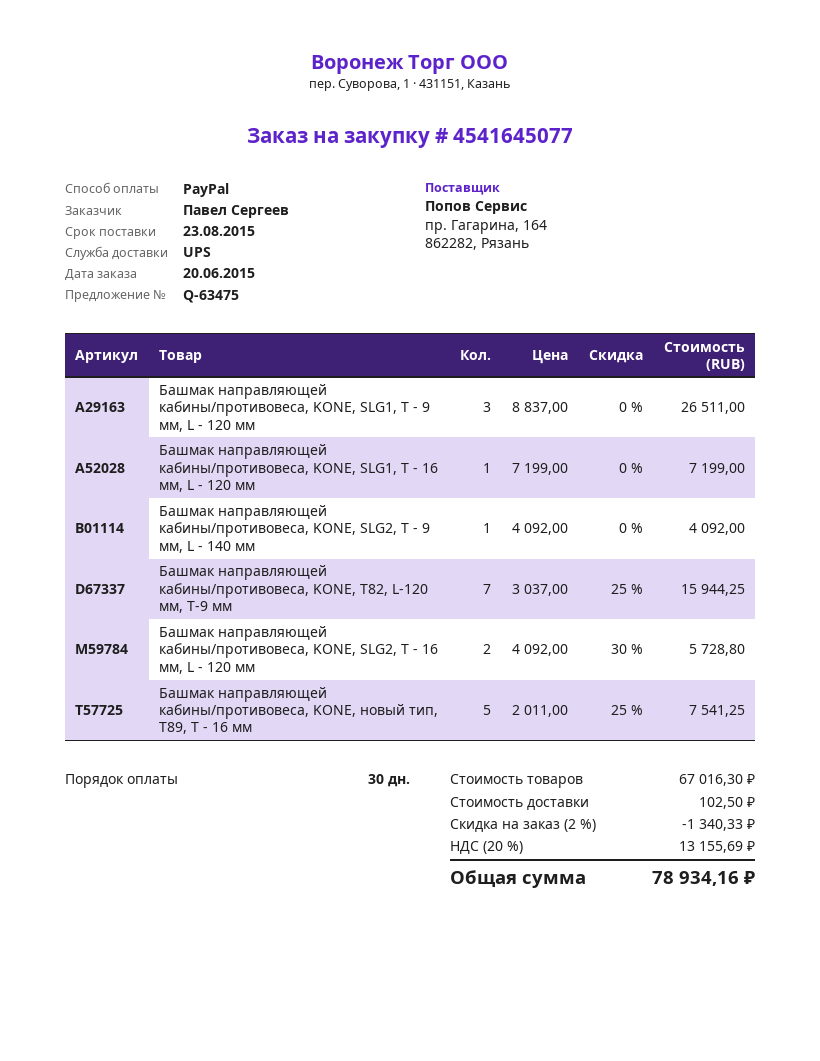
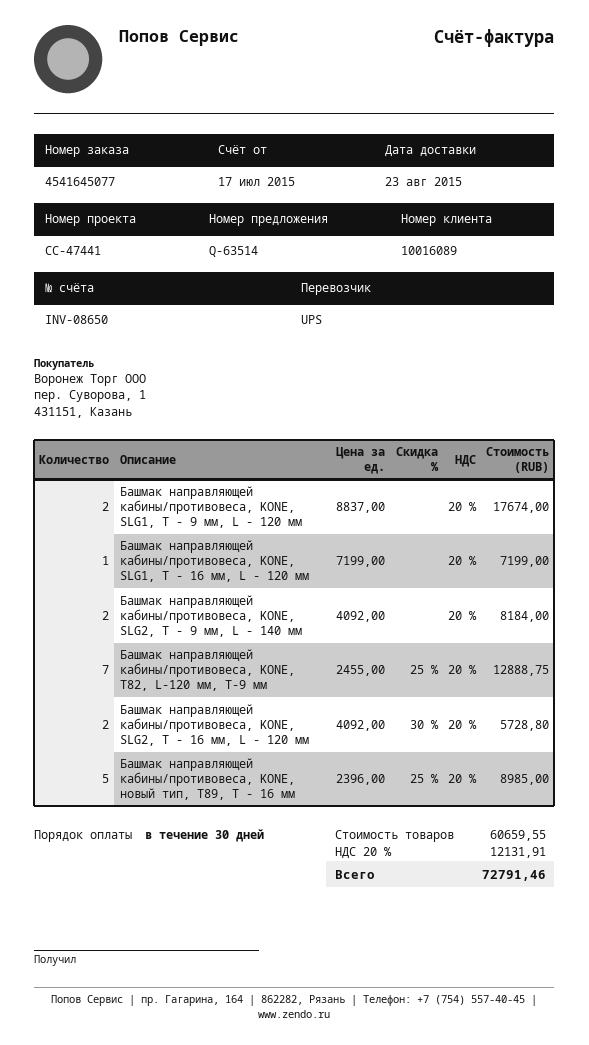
quote number: Q-63475 -> Q-63514
Башмак направляющей кабины/противовеса, KONE, SLG1, T - 9 мм, L - 120 мм: 3 x 8837.00 = 26511.00 -> 2 x 8837.00 = 17674.00
Башмак направляющей кабины/противовеса, KONE, SLG2, T - 9 мм, L - 140 мм: 1 x 4092.00 = 4092.00 -> 2 x 4092.00 = 8184.00
Башмак направляющей кабины/противовеса, KONE, T82, L-120 мм, T-9 мм: 7 x 3037.00 - 25% = 15944.25 -> 7 x 2455.00 - 25% = 12888.75
Башмак направляющей кабины/противовеса, KONE, новый тип, T89, T - 16 мм: 5 x 2011.00 - 25% = 7541.25 -> 5 x 2396.00 - 25% = 8985.00
subtotal: 67016.30 -> 60659.55
discount: 2% = 1340.33 -> none
shipping: 102.50 -> none
tax: 20% = 13155.69 -> 20% = 12131.91
total: 78934.16 -> 72791.46

